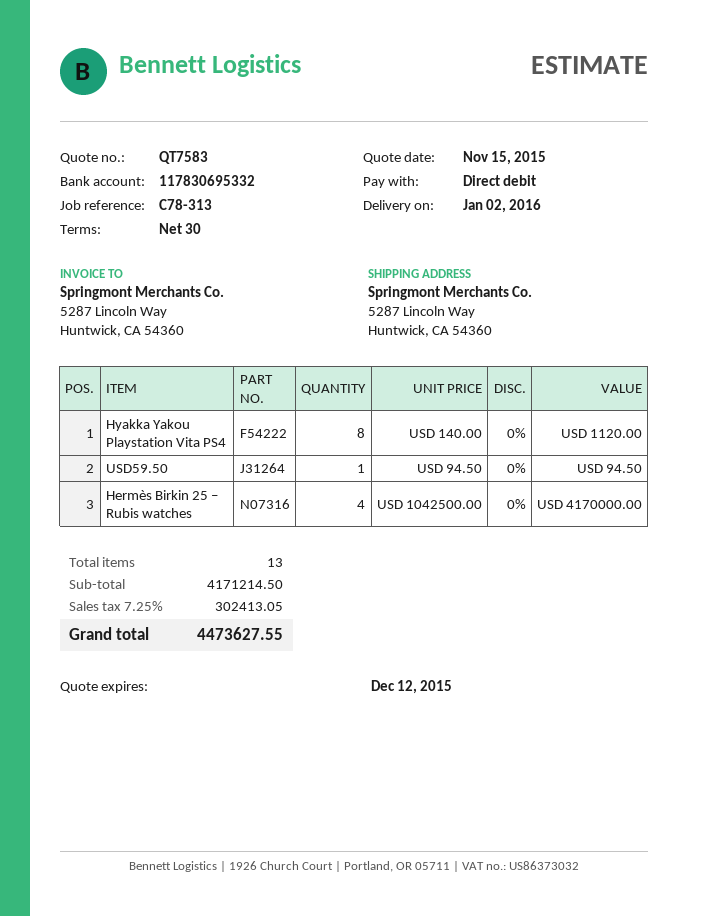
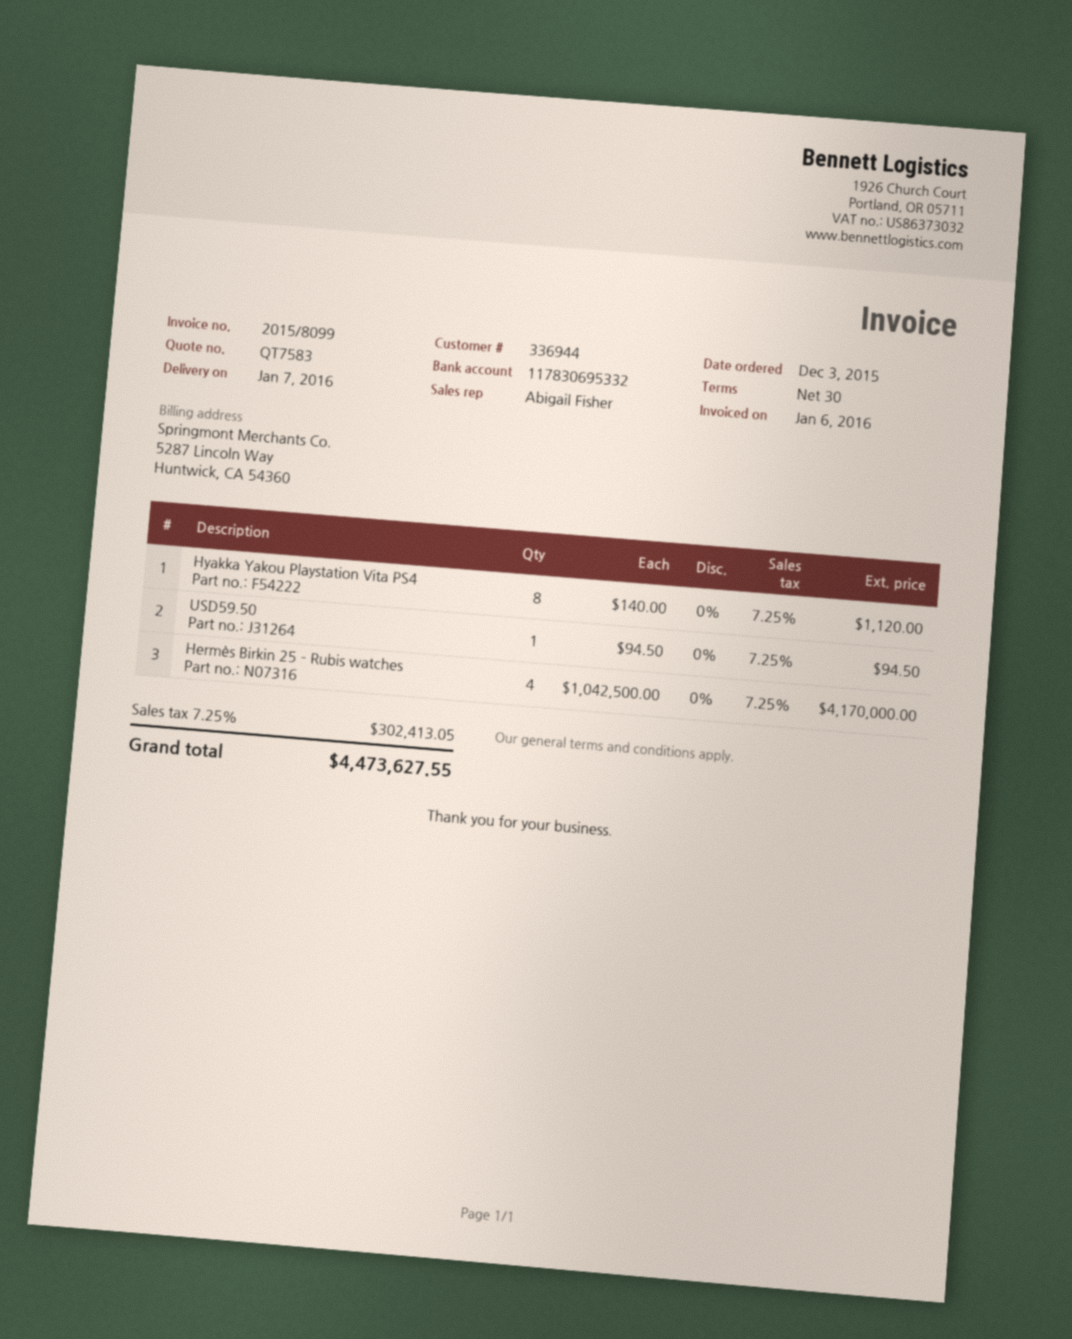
delivery date: 2016-01-02 -> 2016-01-07

